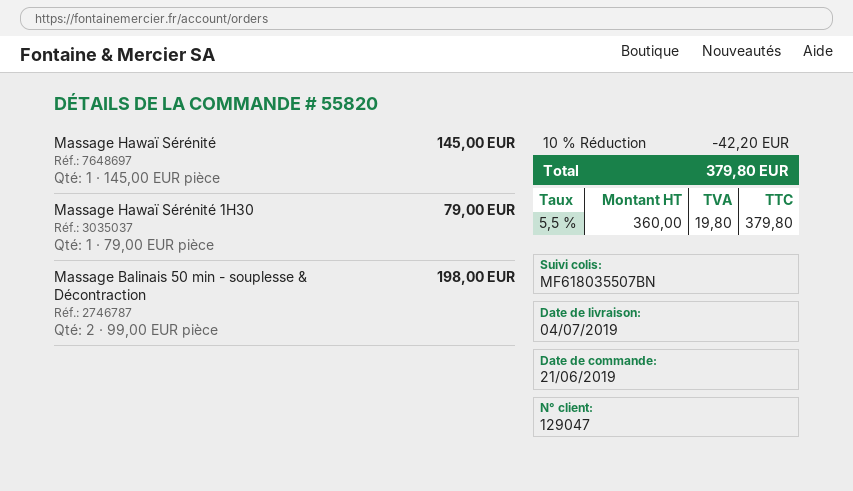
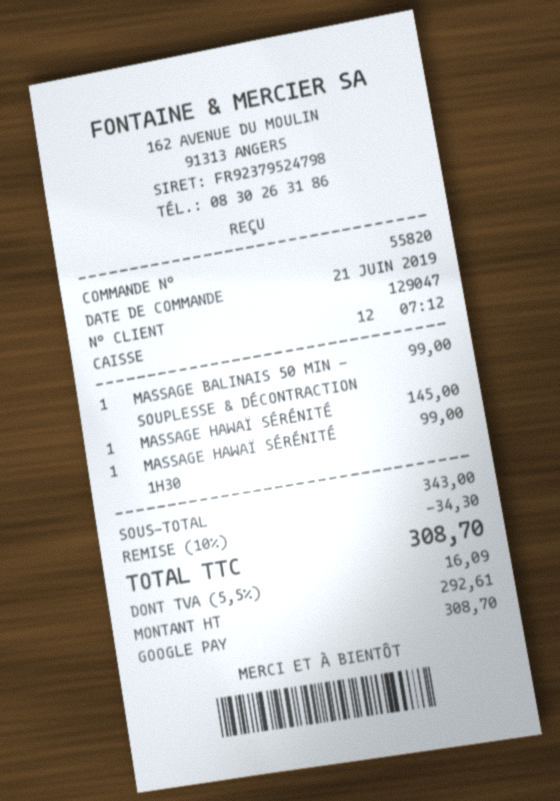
Massage Hawaï Sérénité 1H30: 1 x 79.00 = 79.00 -> 1 x 99.00 = 99.00
Massage Balinais 50 min - souplesse & Décontraction: 2 x 99.00 = 198.00 -> 1 x 99.00 = 99.00
discount: 10% = 42.20 -> 10% = 34.30
net: 360.00 -> 292.61
tax: 5.5% = 19.80 -> 5.5% = 16.09
total: 379.80 -> 308.70

